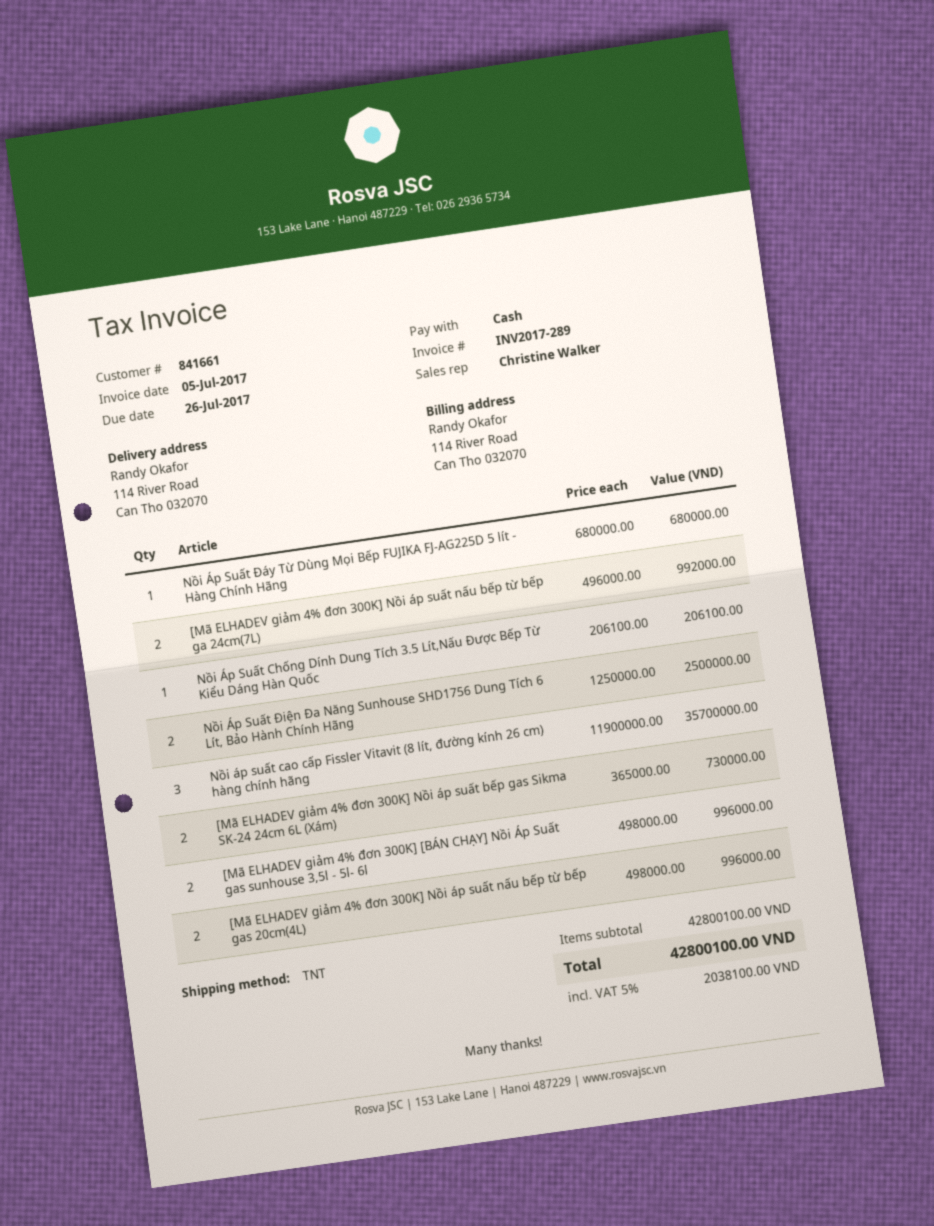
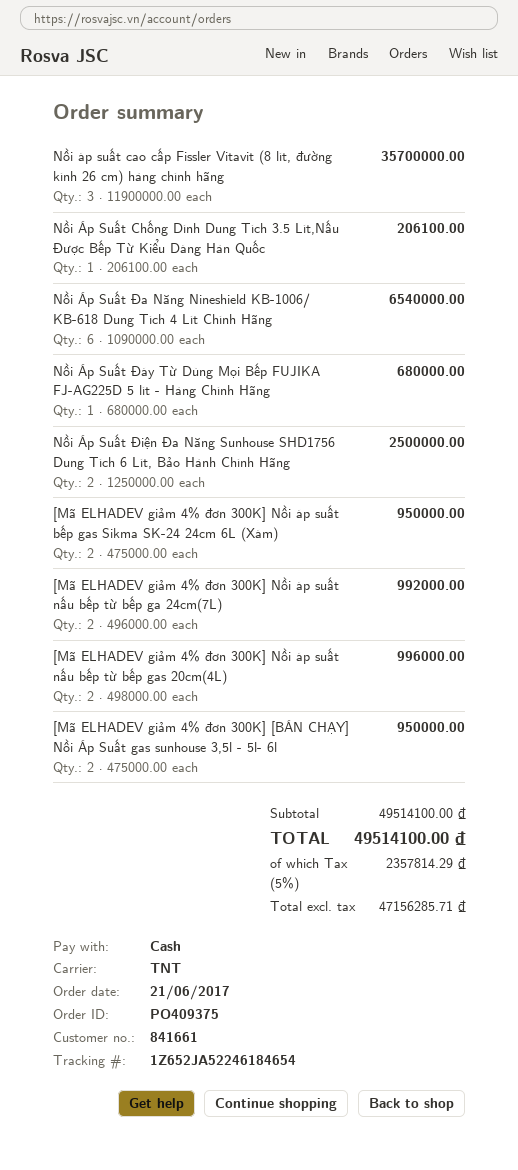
[Mã ELHADEV giảm 4% đơn 300K] Nồi áp suất bếp gas Sikma SK-24 24cm 6L (Xám): 2 x 365000.00 = 730000.00 -> 2 x 475000.00 = 950000.00
[Mã ELHADEV giảm 4% đơn 300K] [BÁN CHẠY] Nồi Áp Suất gas sunhouse 3,5l - 5l- 6l: 2 x 498000.00 = 996000.00 -> 2 x 475000.00 = 950000.00
Nồi Áp Suất Đa Năng Nineshield KB-1006/ KB-618 Dung Tích 4 Lít Chính Hãng: none -> 6 x 1090000.00 = 6540000.00
subtotal: 42800100.00 -> 49514100.00
tax: 5% = 2038100.00 -> 5% = 2357814.29
total: 42800100.00 -> 49514100.00

